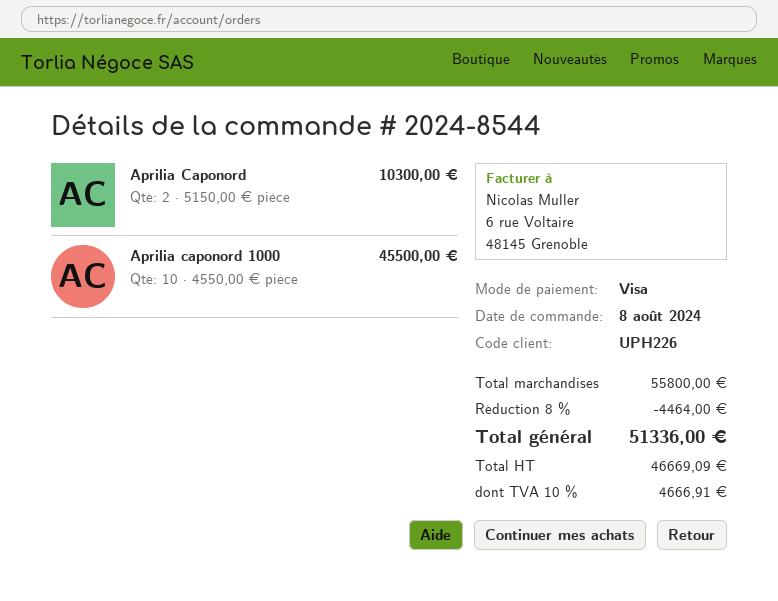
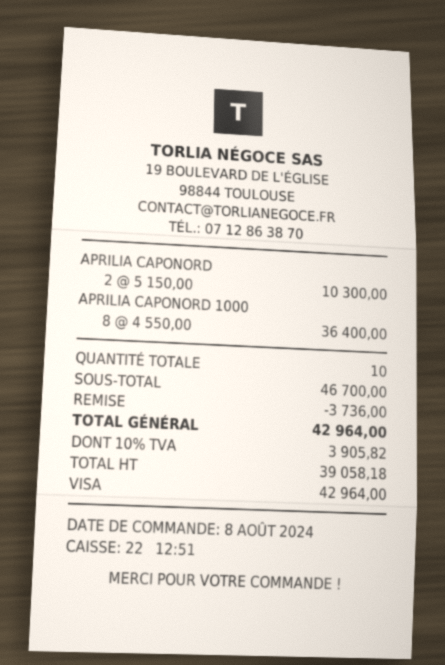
Aprilia caponord 1000: 10 x 4550.00 = 45500.00 -> 8 x 4550.00 = 36400.00
subtotal: 55800.00 -> 46700.00
discount: 4464.00 -> 3736.00
net: 46669.09 -> 39058.18
tax: 10% = 4666.91 -> 10% = 3905.82
total: 51336.00 -> 42964.00

